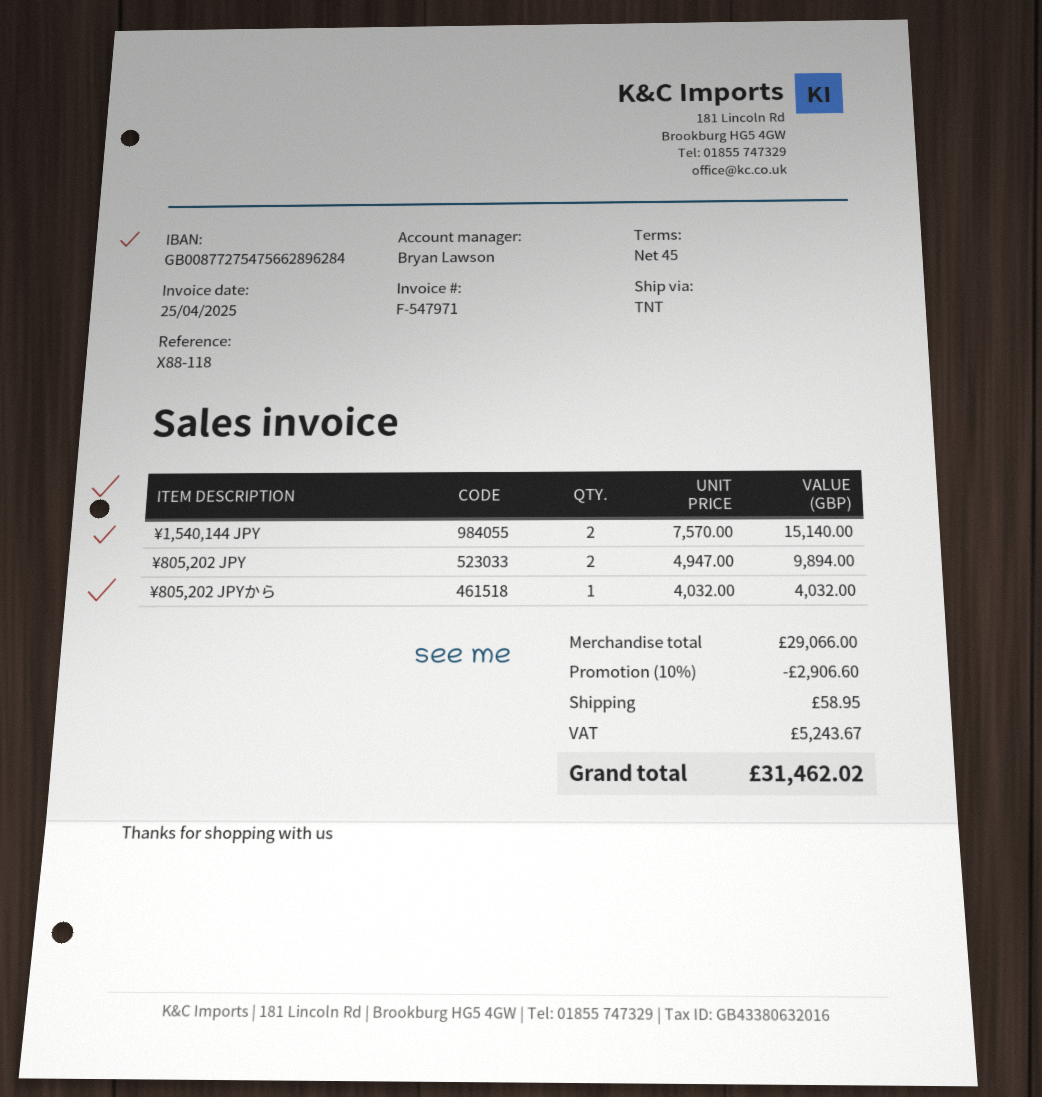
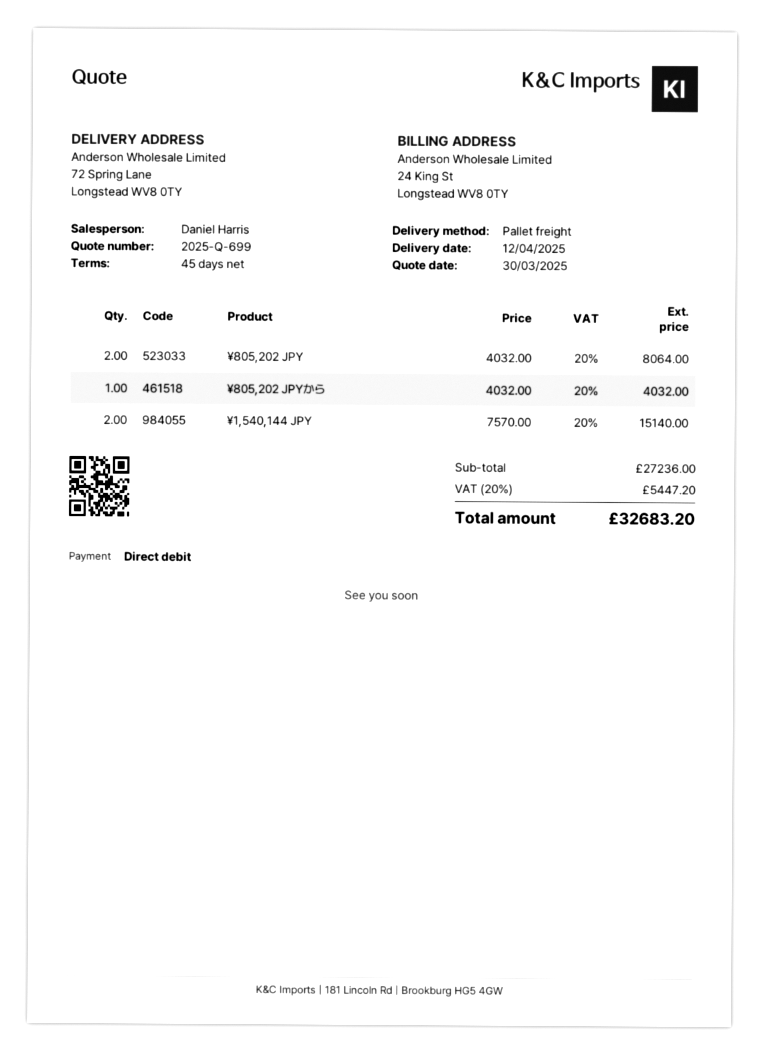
sales rep: Bryan Lawson -> Daniel Harris
shipping method: TNT -> pallet freight
¥805,202 JPY: 2 x 4947.00 = 9894.00 -> 2 x 4032.00 = 8064.00
subtotal: 29066.00 -> 27236.00
discount: 10% = 2906.60 -> none
shipping: 58.95 -> none
tax: 5243.67 -> 5447.20
total: 31462.02 -> 32683.20

